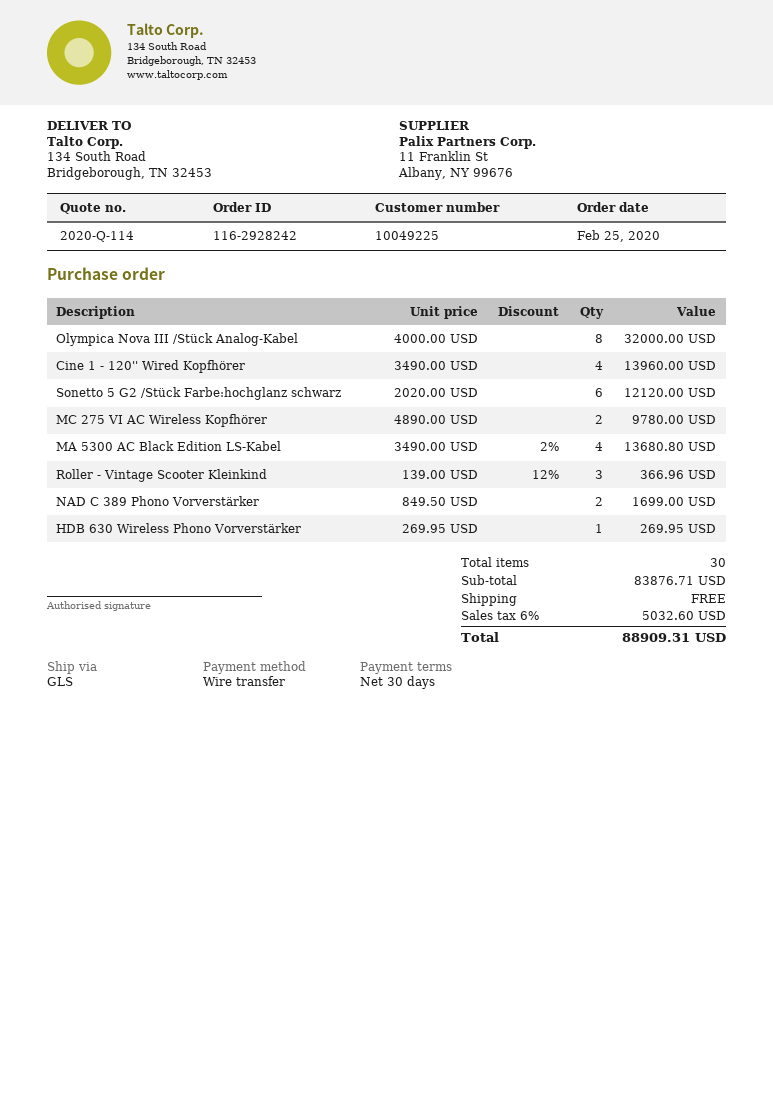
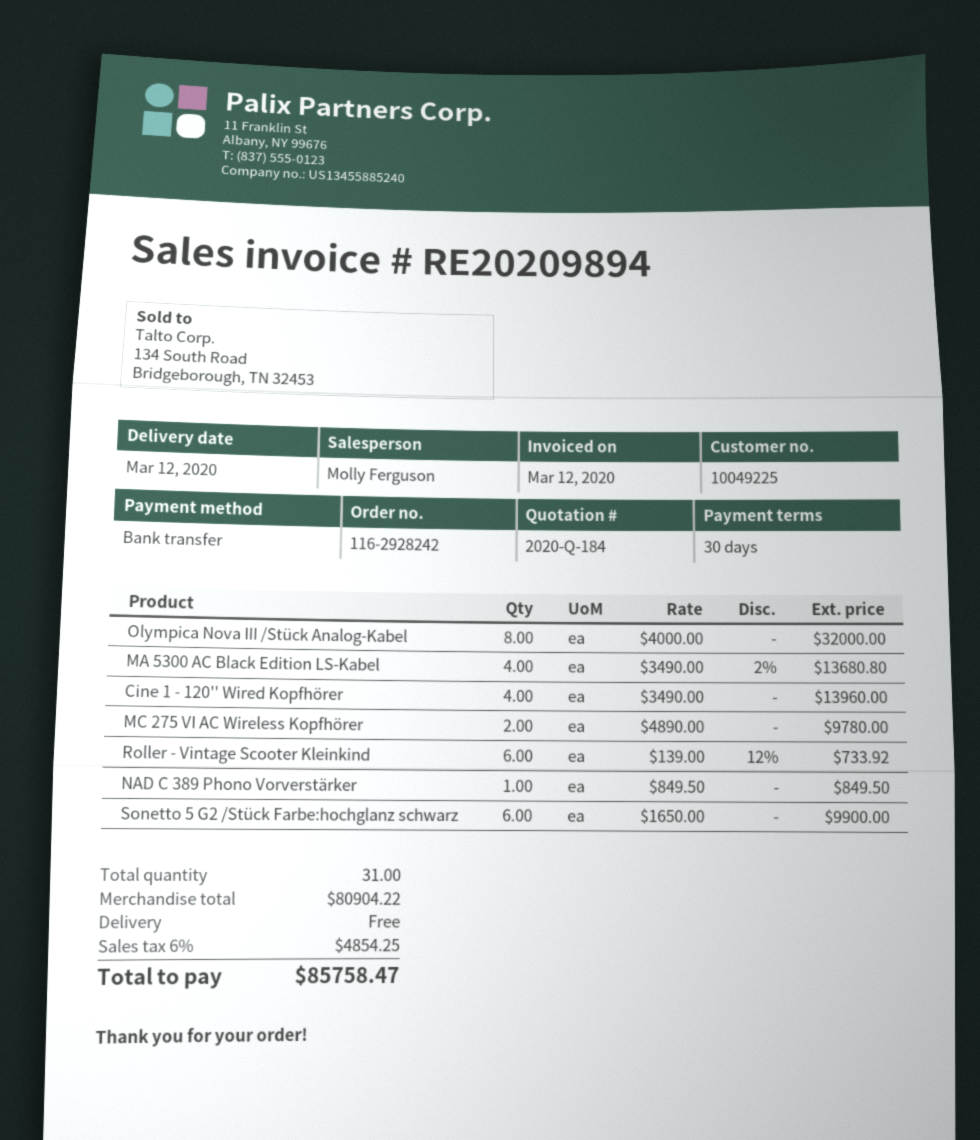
quote number: 2020-Q-114 -> 2020-Q-184
Sonetto 5 G2 /Stück Farbe:hochglanz schwarz: 6 x 2020.00 = 12120.00 -> 6 x 1650.00 = 9900.00
Roller - Vintage Scooter Kleinkind: 3 x 139.00 - 12% = 366.96 -> 6 x 139.00 - 12% = 733.92
NAD C 389 Phono Vorverstärker: 2 x 849.50 = 1699.00 -> 1 x 849.50 = 849.50
HDB 630 Wireless Phono Vorverstärker: 1 x 269.95 = 269.95 -> none
total quantity: 30 -> 31
subtotal: 83876.71 -> 80904.22
tax: 6% = 5032.60 -> 6% = 4854.25
total: 88909.31 -> 85758.47

